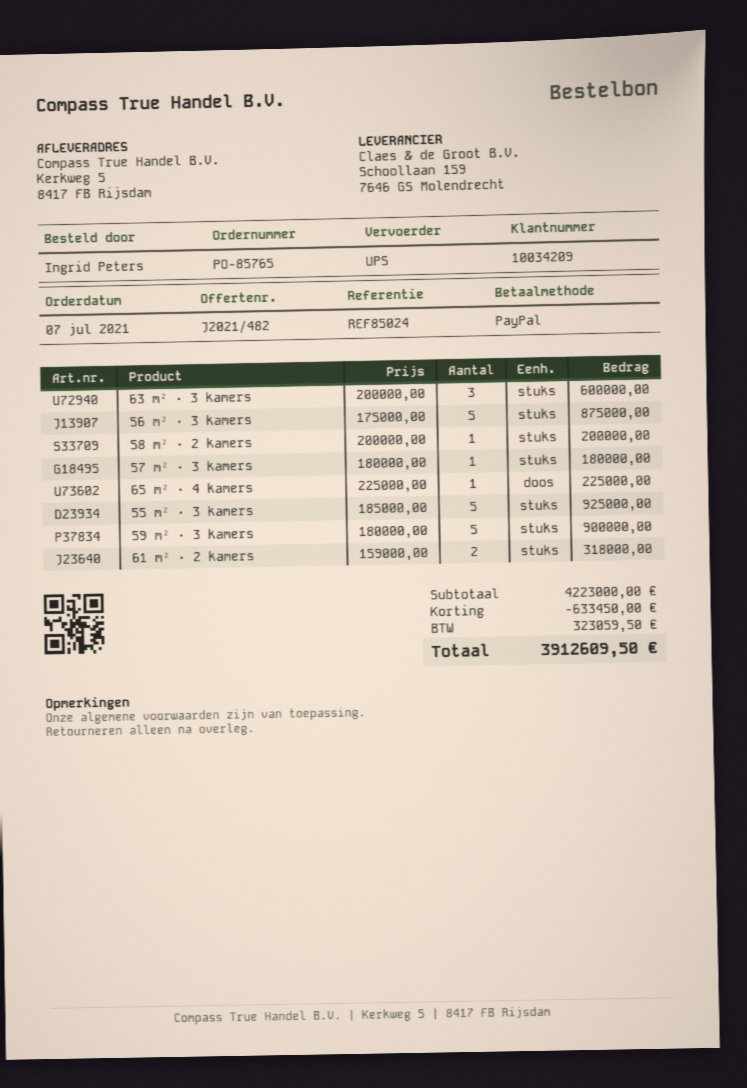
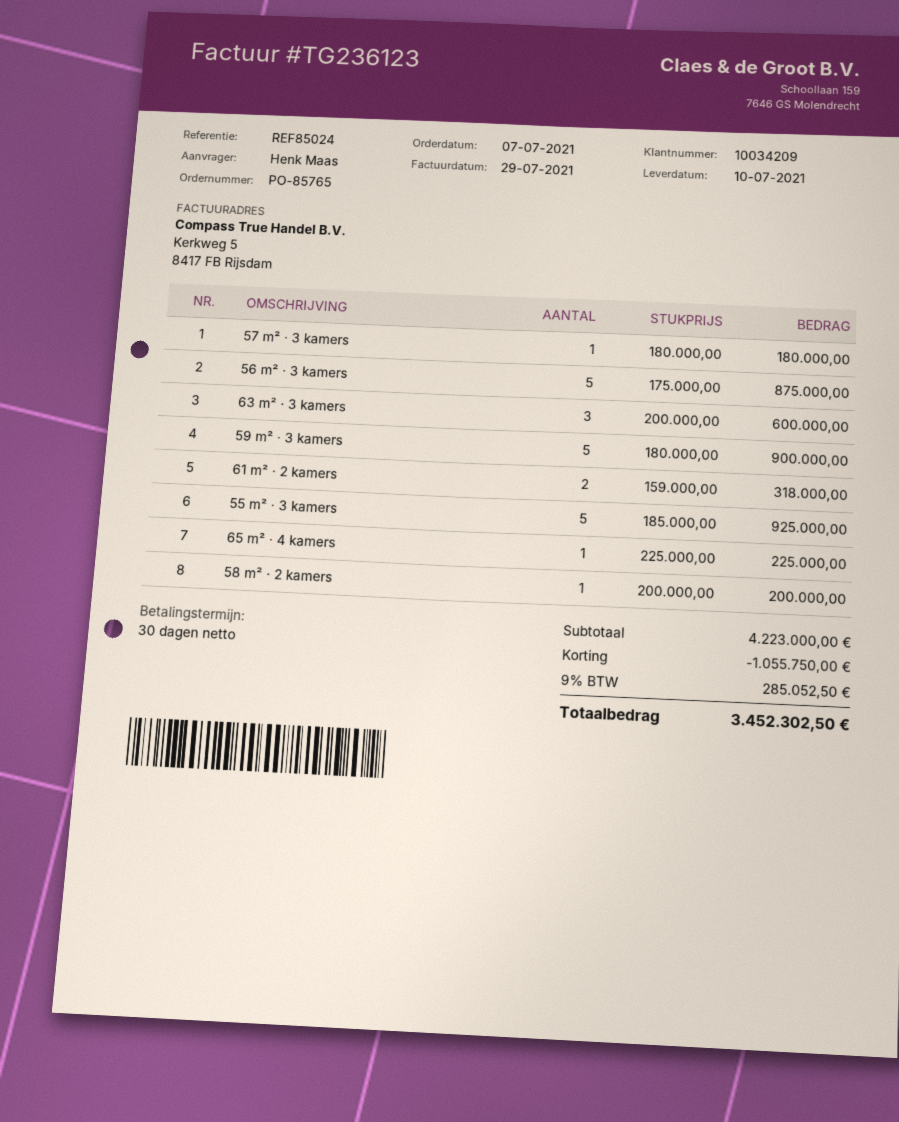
ordered by: Ingrid Peters -> Henk Maas
discount: 633450.00 -> 1055750.00
tax: 323059.50 -> 285052.50
total: 3912609.50 -> 3452302.50

